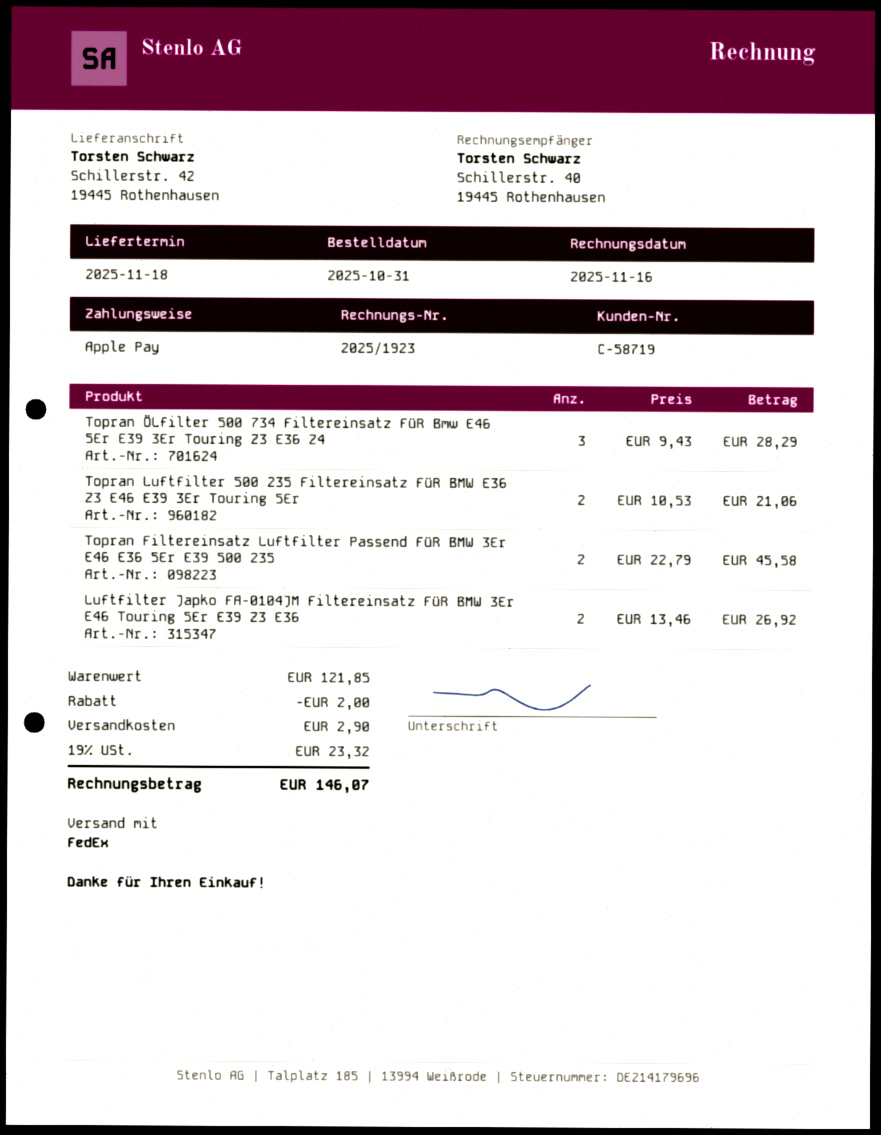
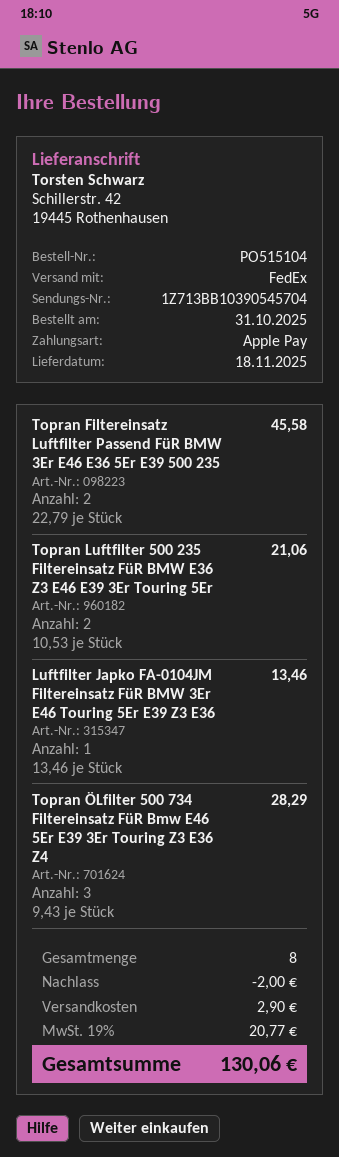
Luftfilter Japko FA-0104JM Filtereinsatz FüR BMW 3Er E46 Touring 5Er E39 Z3 E36: 2 x 13.46 = 26.92 -> 1 x 13.46 = 13.46
tax: 19% = 23.32 -> 19% = 20.77
total: 146.07 -> 130.06

